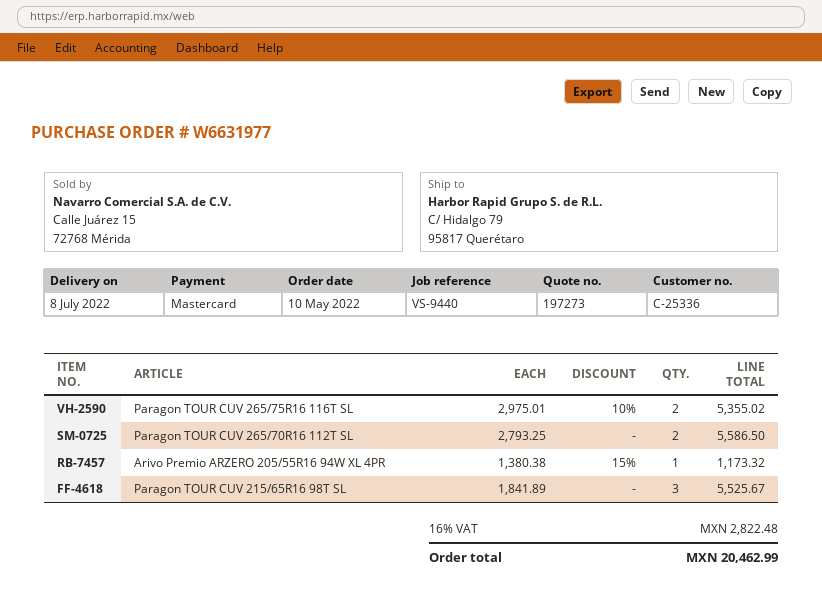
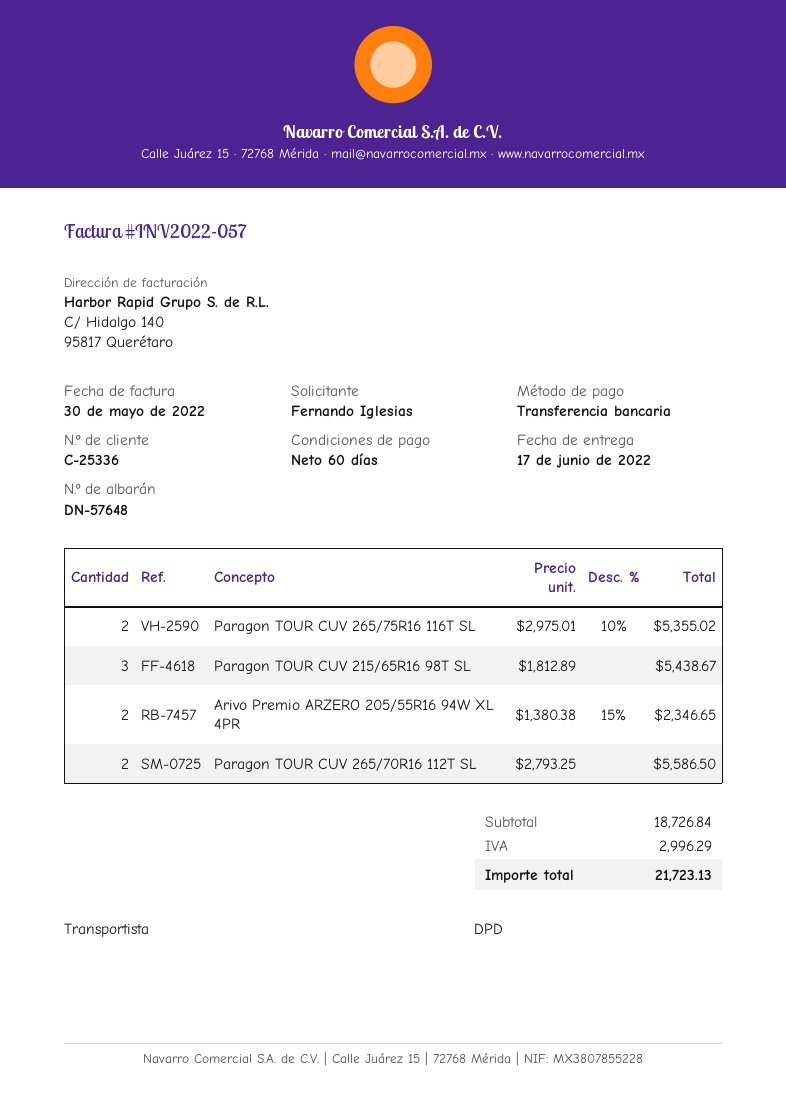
delivery date: 2022-07-08 -> 2022-06-17
payment method: Mastercard -> bank transfer
Arivo Premio ARZERO 205/55R16 94W XL 4PR: 1 x 1380.38 - 15% = 1173.32 -> 2 x 1380.38 - 15% = 2346.65
Paragon TOUR CUV 215/65R16 98T SL: 3 x 1841.89 = 5525.67 -> 3 x 1812.89 = 5438.67
tax: 2822.48 -> 2996.29
total: 20462.99 -> 21723.13

